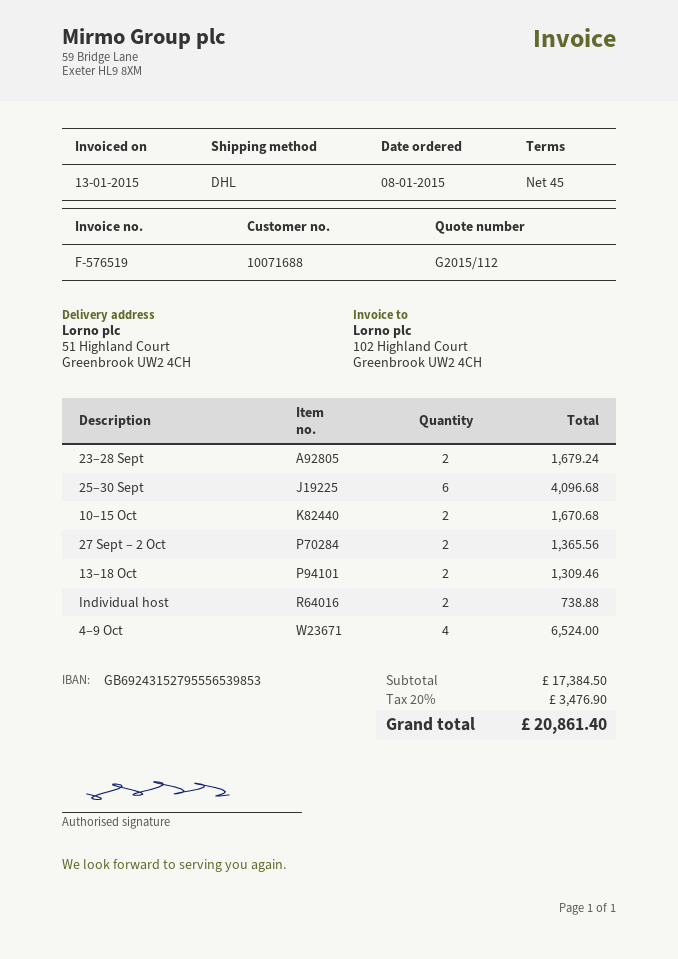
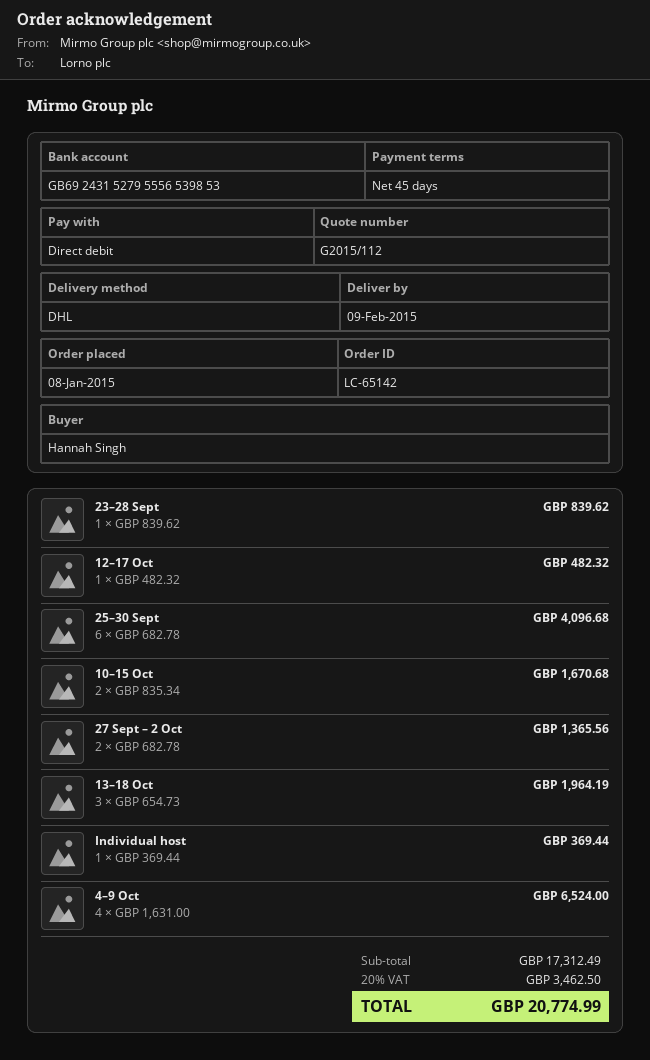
23–28 Sept: 2 for 1679.24 -> 1 for 839.62
13–18 Oct: 2 for 1309.46 -> 3 for 1964.19
Individual host: 2 for 738.88 -> 1 for 369.44
12–17 Oct: none -> 1 for 482.32
subtotal: 17384.50 -> 17312.49
tax: 20% = 3476.90 -> 20% = 3462.50
total: 20861.40 -> 20774.99

